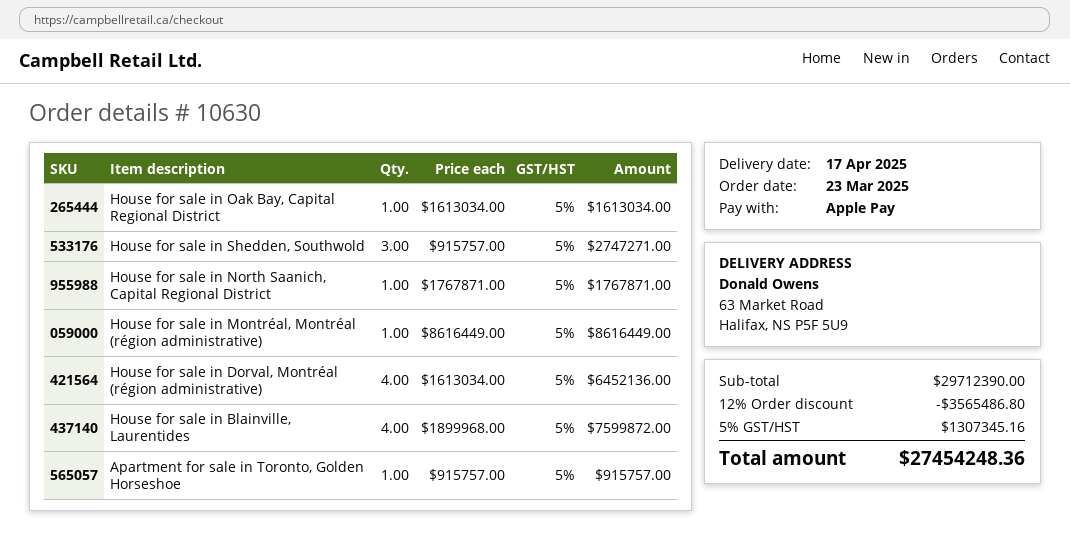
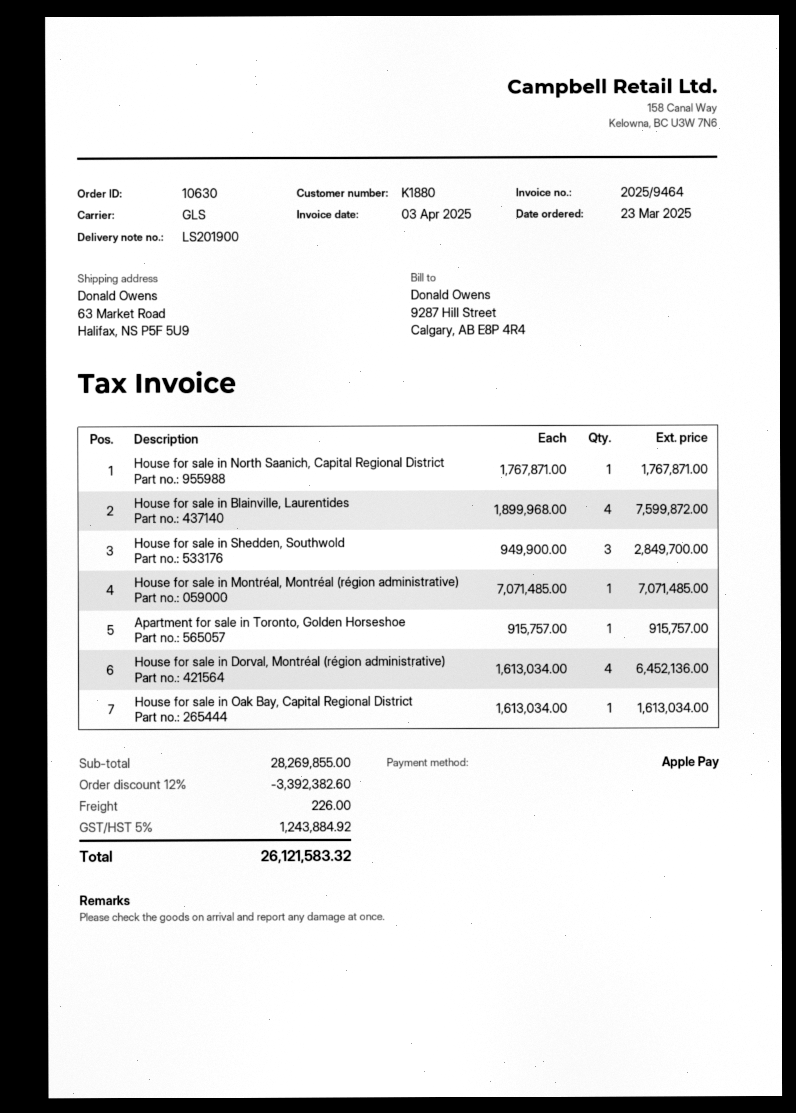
House for sale in Shedden, Southwold: 3 x 915757.00 = 2747271.00 -> 3 x 949900.00 = 2849700.00
House for sale in Montréal, Montréal (région administrative): 1 x 8616449.00 = 8616449.00 -> 1 x 7071485.00 = 7071485.00
subtotal: 29712390.00 -> 28269855.00
discount: 12% = 3565486.80 -> 12% = 3392382.60
shipping: none -> 226.00
tax: 5% = 1307345.16 -> 5% = 1243884.92
total: 27454248.36 -> 26121583.32

